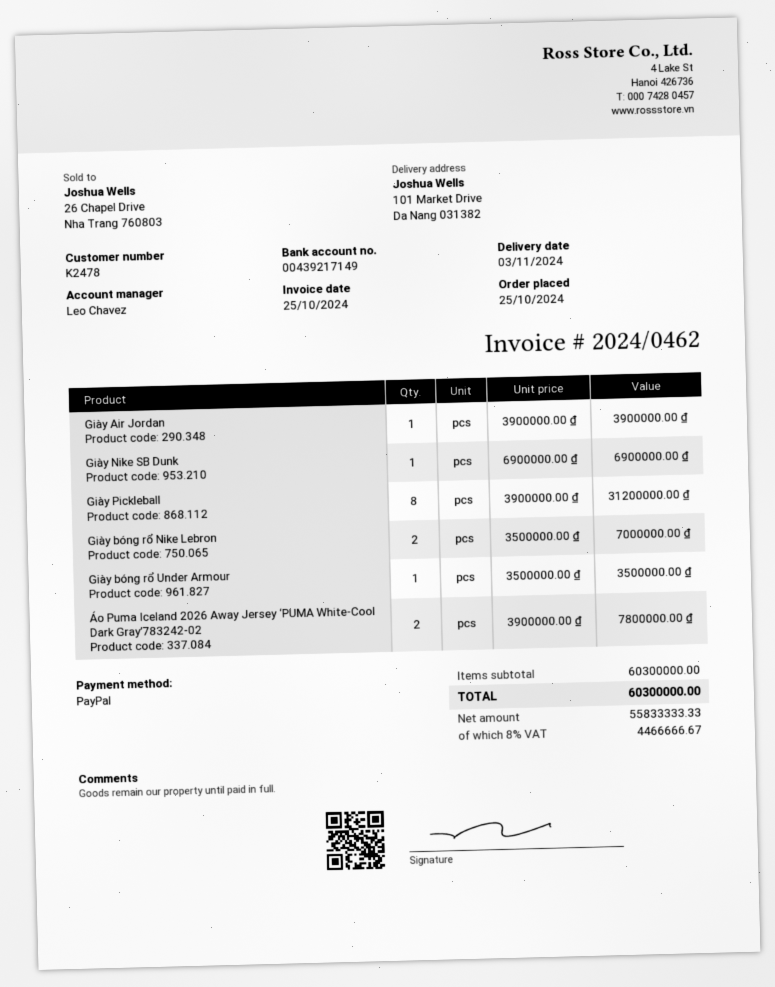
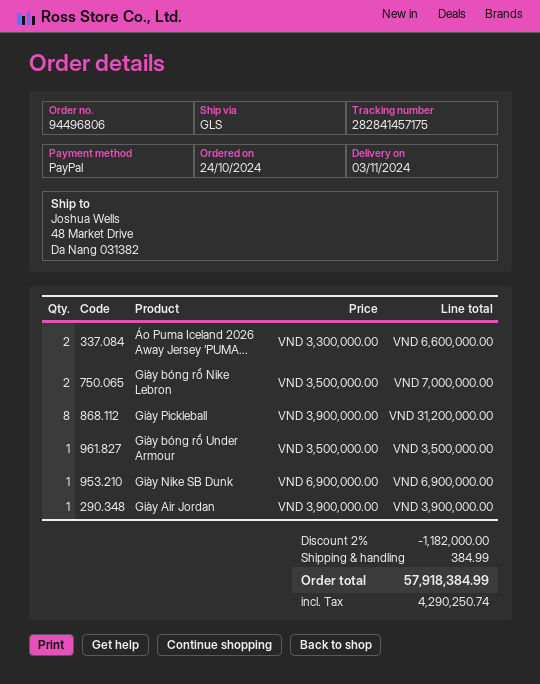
order date: 2024-10-25 -> 2024-10-24
ship to: 101 Market Drive, Da Nang 031382 -> 48 Market Drive, Da Nang 031382
Áo Puma Iceland 2026 Away Jersey ‘PUMA White-Cool Dark Gray’783242-02: 2 x 3900000.00 = 7800000.00 -> 2 x 3300000.00 = 6600000.00
discount: none -> 2% = 1182000.00
shipping: none -> 384.99
tax: 4466666.67 -> 4290250.74
total: 60300000.00 -> 57918384.99

